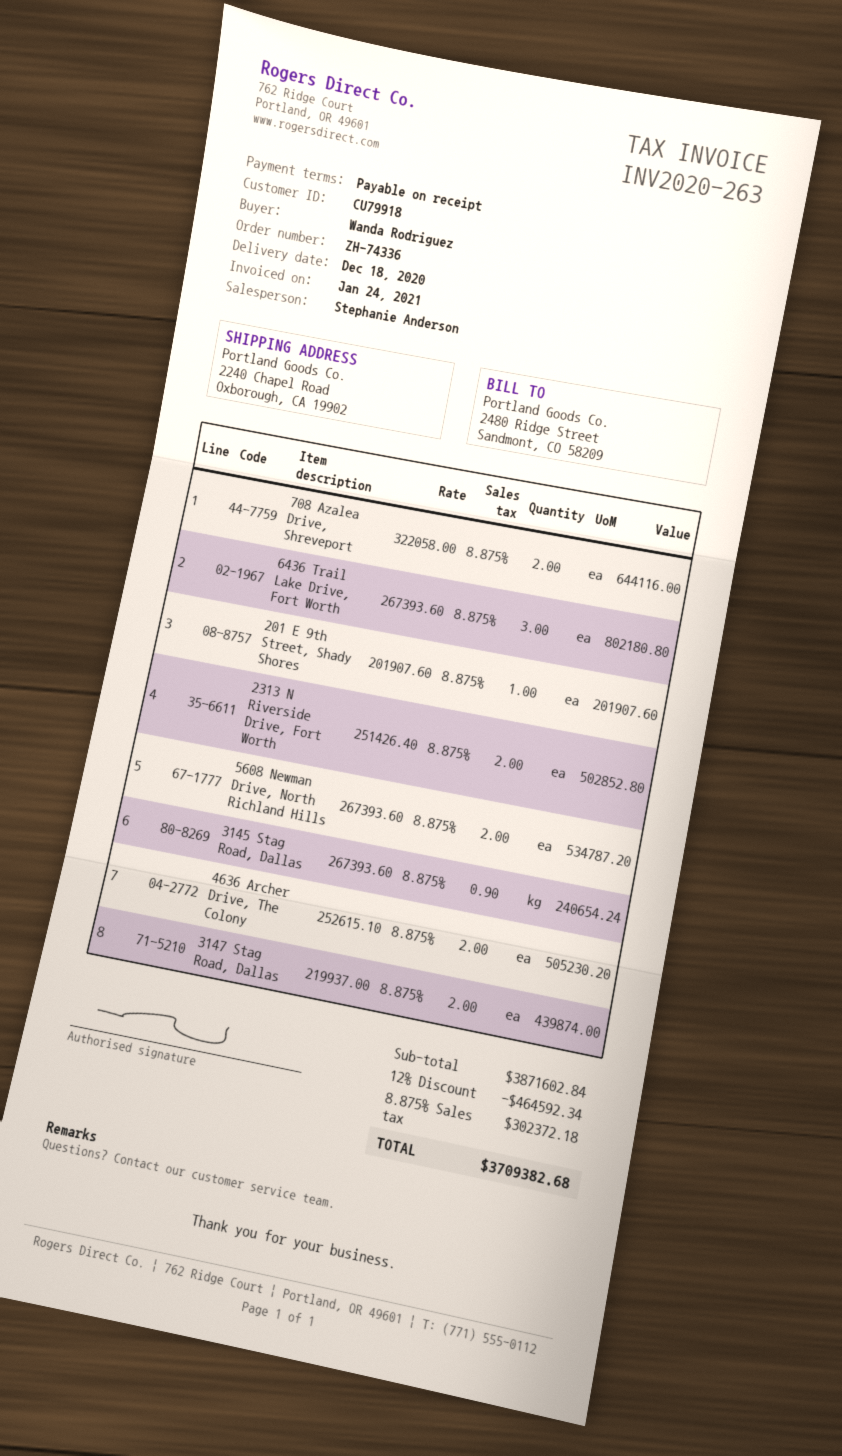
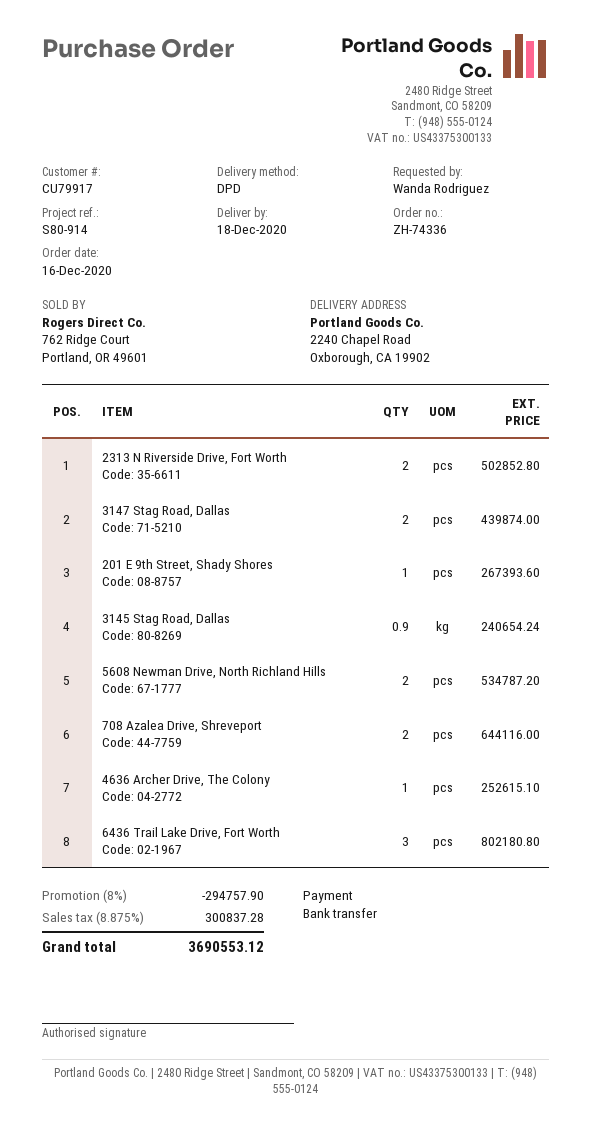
customer number: CU79918 -> CU79917
201 E 9th Street, Shady Shores: 1 for 201907.60 -> 1 for 267393.60
4636 Archer Drive, The Colony: 2 for 505230.20 -> 1 for 252615.10
discount: 12% = 464592.34 -> 8% = 294757.90
tax: 8.875% = 302372.18 -> 8.875% = 300837.28
total: 3709382.68 -> 3690553.12

